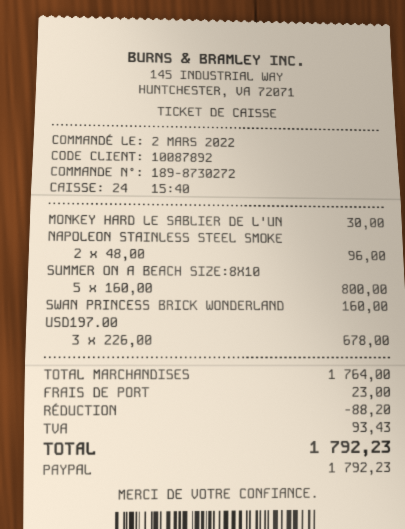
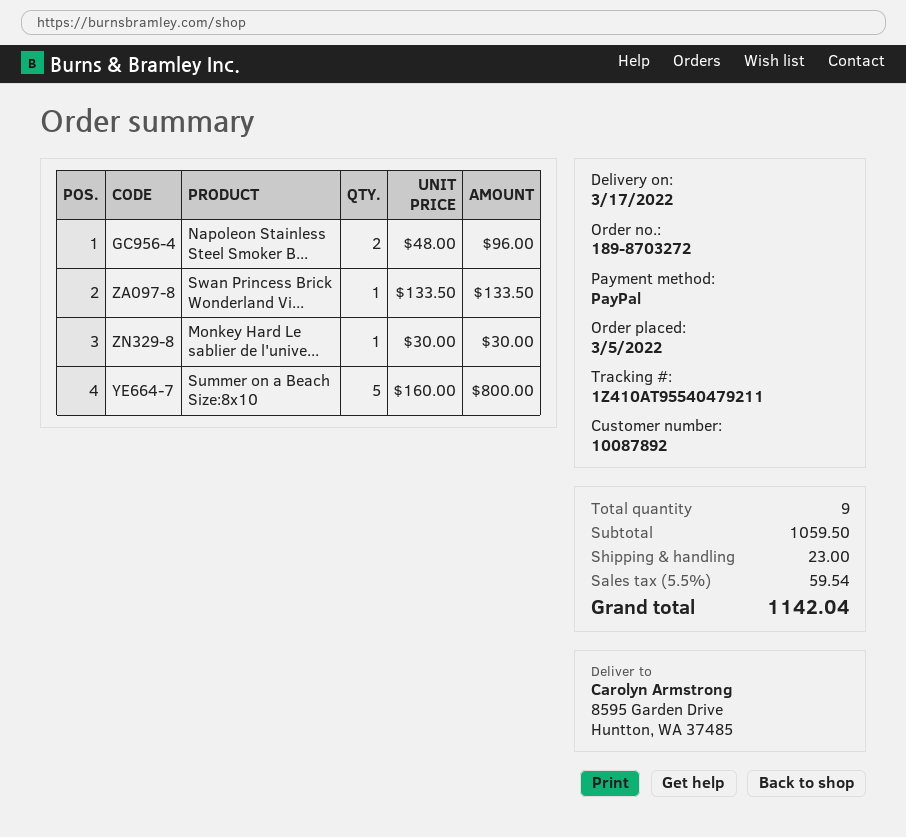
order number: 189-8730272 -> 189-8703272
order date: 2022-03-02 -> 2022-03-05
SWAN PRINCESS BRICK WONDERLAND: 1 x 160.00 = 160.00 -> 1 x 133.50 = 133.50
USD197.00: 3 x 226.00 = 678.00 -> none
subtotal: 1764.00 -> 1059.50
discount: 88.20 -> none
tax: 93.43 -> 59.54
total: 1792.23 -> 1142.04

